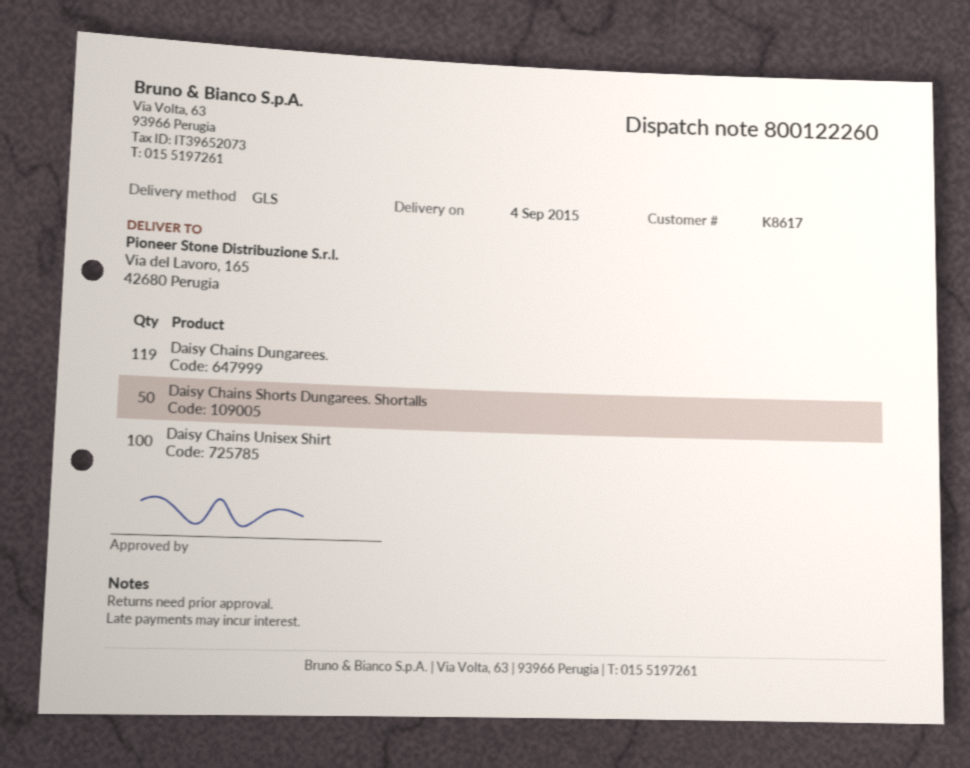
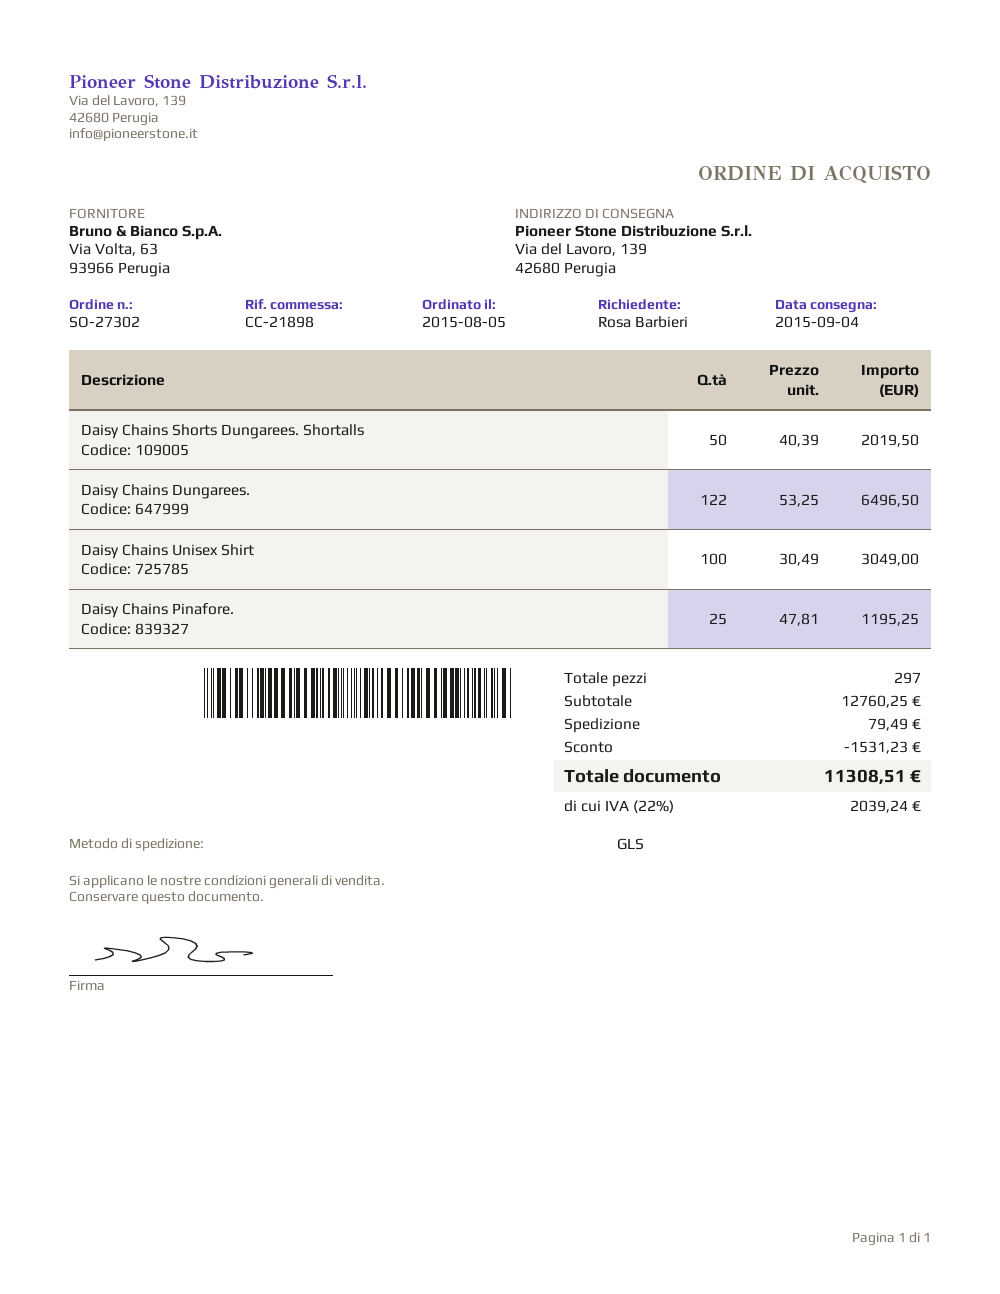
ship to: Via del Lavoro, 165, 42680 Perugia -> Via del Lavoro, 139, 42680 Perugia
Daisy Chains Dungarees.: 119 -> 122
Daisy Chains Pinafore.: none -> 25

